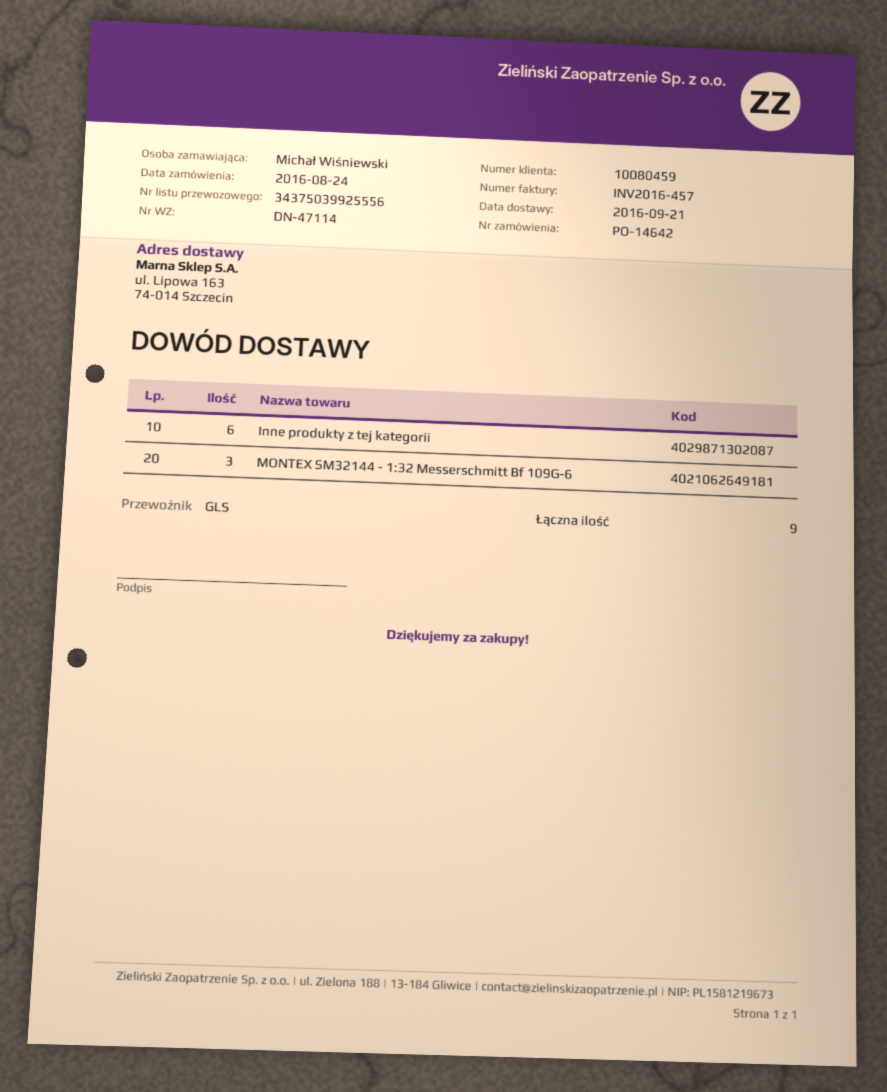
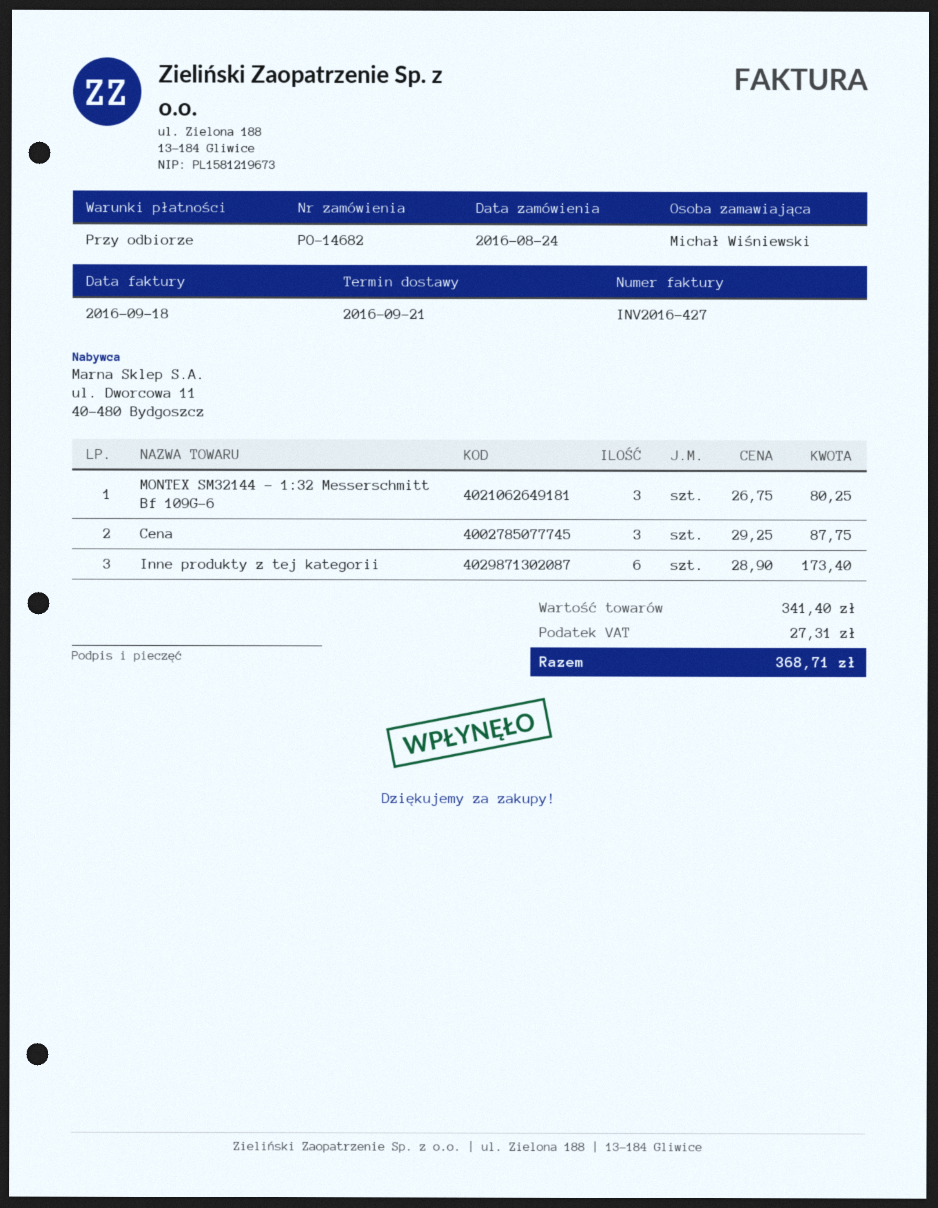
order number: PO-14642 -> PO-14682
invoice number: INV2016-457 -> INV2016-427
Cena: none -> 3

